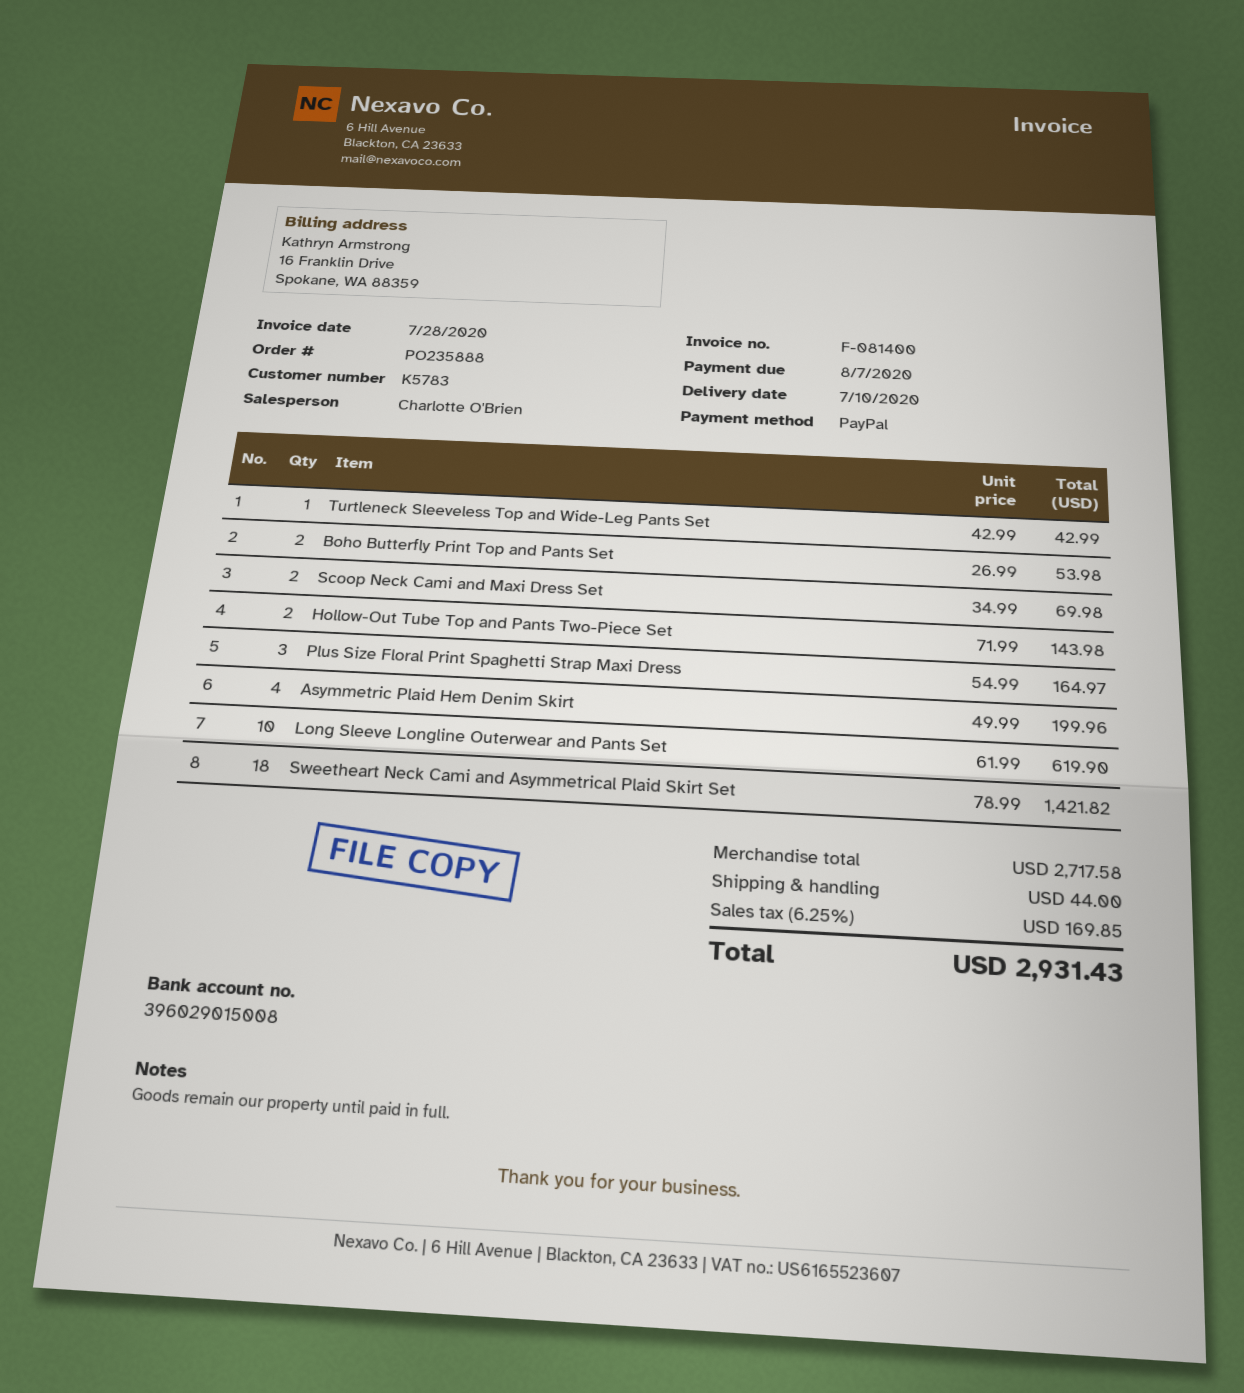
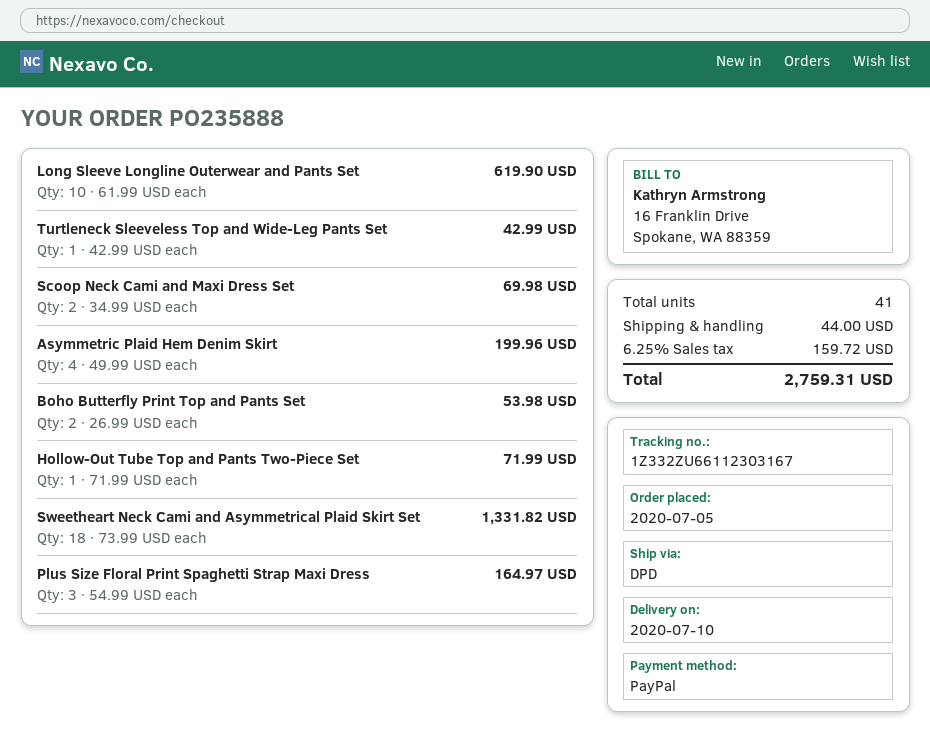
Hollow-Out Tube Top and Pants Two-Piece Set: 2 x 71.99 = 143.98 -> 1 x 71.99 = 71.99
Sweetheart Neck Cami and Asymmetrical Plaid Skirt Set: 18 x 78.99 = 1421.82 -> 18 x 73.99 = 1331.82
tax: 6.25% = 169.85 -> 6.25% = 159.72
total: 2931.43 -> 2759.31

